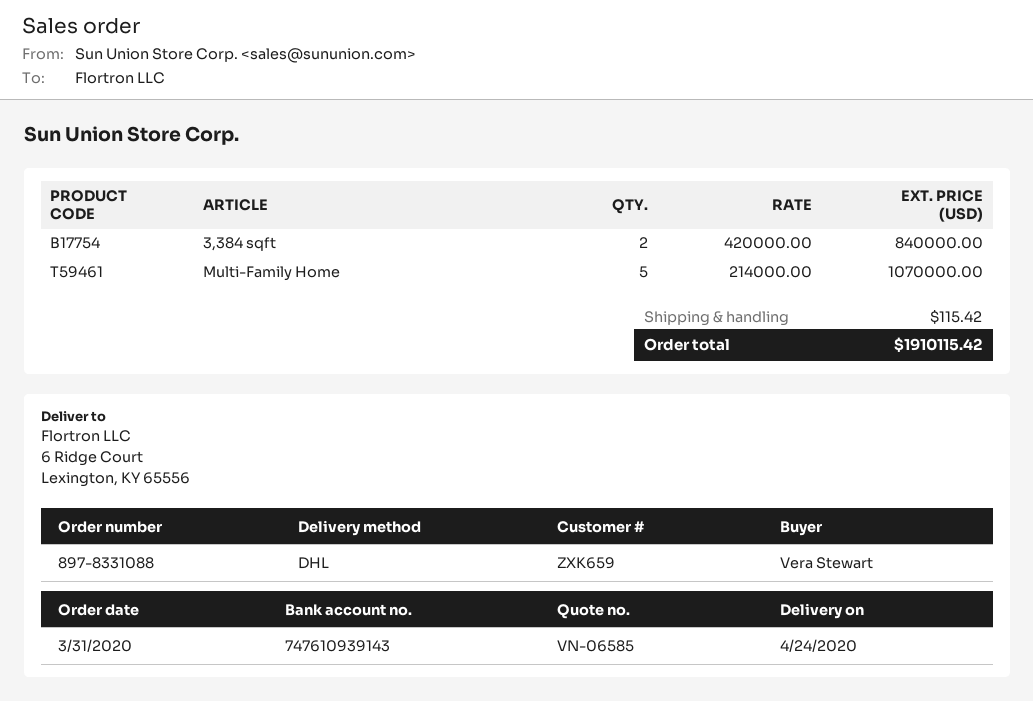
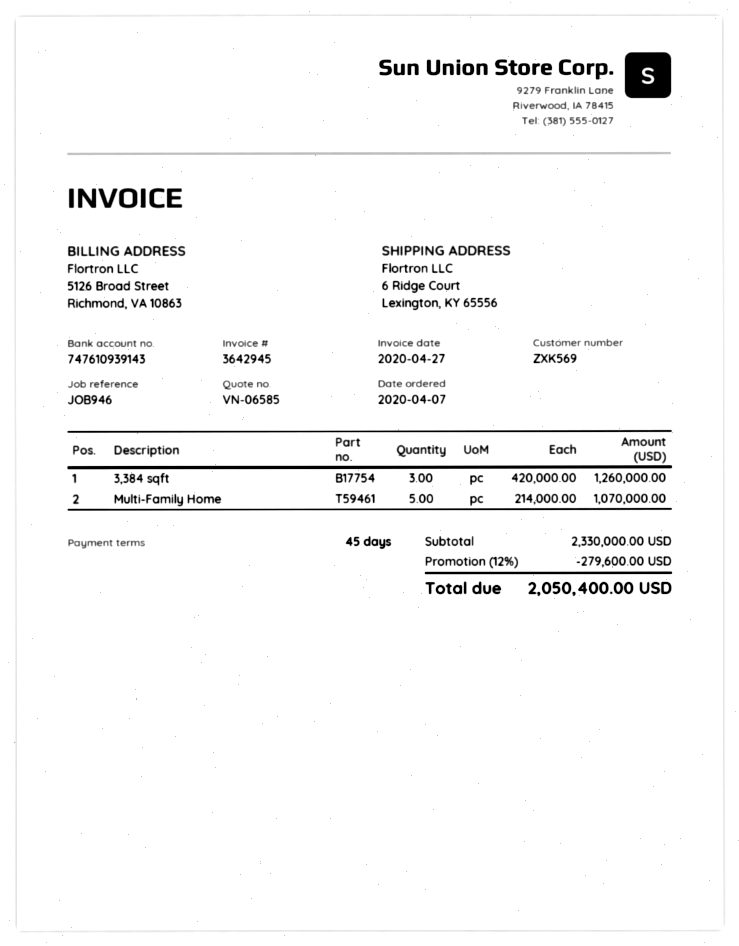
order date: 2020-03-31 -> 2020-04-07
customer number: ZXK659 -> ZXK569
3,384 sqft: 2 x 420000.00 = 840000.00 -> 3 x 420000.00 = 1260000.00
discount: none -> 12% = 279600.00
shipping: 115.42 -> none
total: 1910115.42 -> 2050400.00

